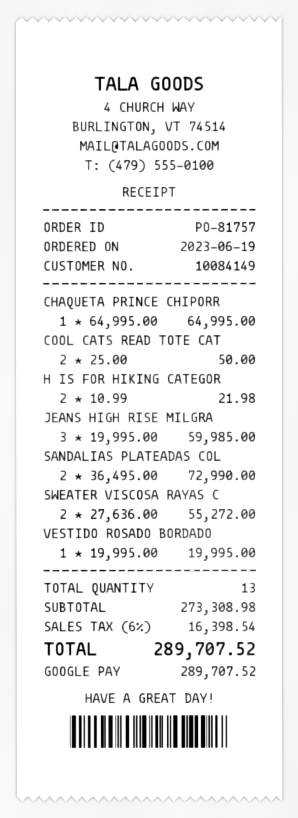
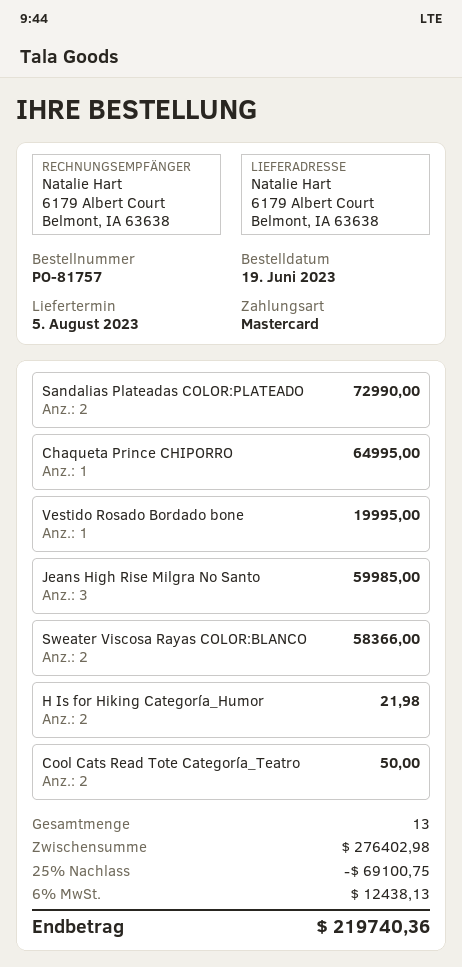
payment method: Google Pay -> Mastercard
SWEATER VISCOSA RAYAS C: 2 for 55272.00 -> 2 for 58366.00
subtotal: 273308.98 -> 276402.98
discount: none -> 25% = 69100.75
tax: 6% = 16398.54 -> 6% = 12438.13
total: 289707.52 -> 219740.36

